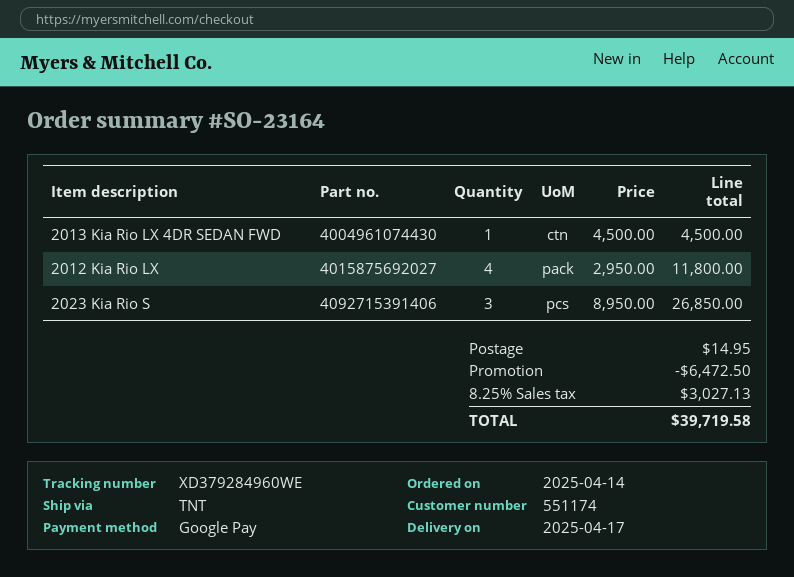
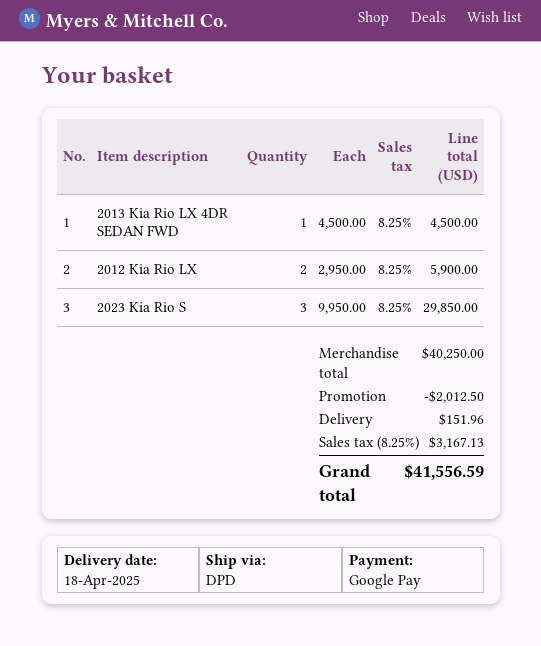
delivery date: 2025-04-17 -> 2025-04-18
shipping method: TNT -> DPD
2012 Kia Rio LX: 4 x 2950.00 = 11800.00 -> 2 x 2950.00 = 5900.00
2023 Kia Rio S: 3 x 8950.00 = 26850.00 -> 3 x 9950.00 = 29850.00
discount: 6472.50 -> 2012.50
shipping: 14.95 -> 151.96
tax: 8.25% = 3027.13 -> 8.25% = 3167.13
total: 39719.58 -> 41556.59

